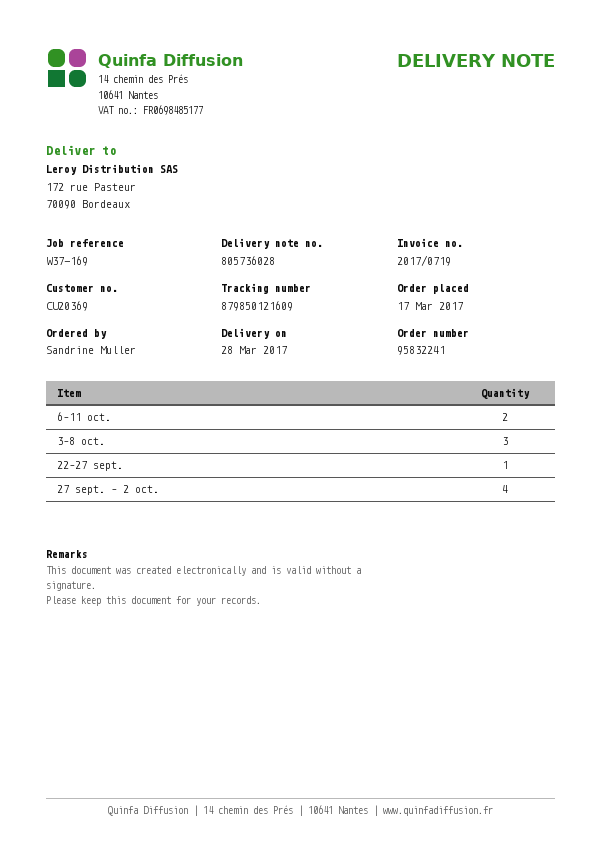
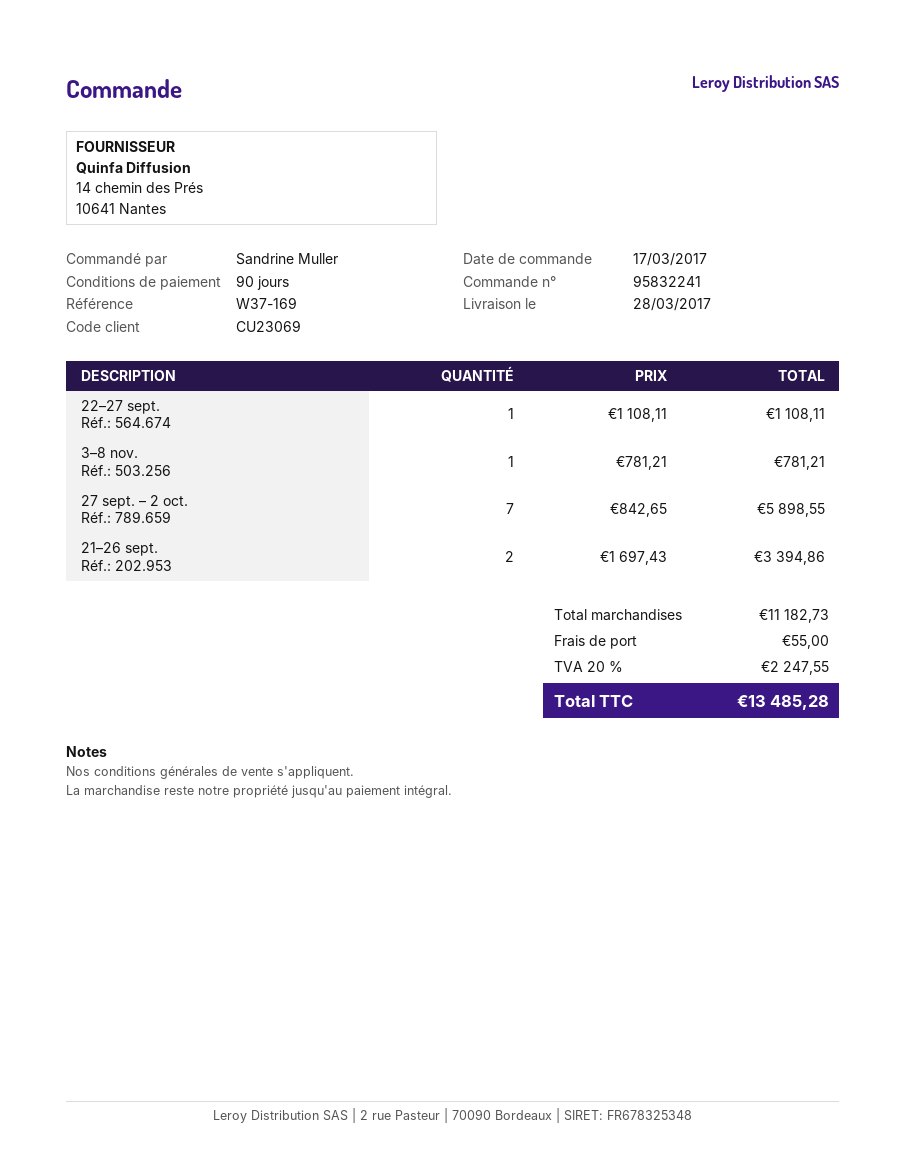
customer number: CU20369 -> CU23069
6–11 oct.: 2 -> none
3–8 oct.: 3 -> none
27 sept. – 2 oct.: 4 -> 7
3–8 nov.: none -> 1
21–26 sept.: none -> 2

